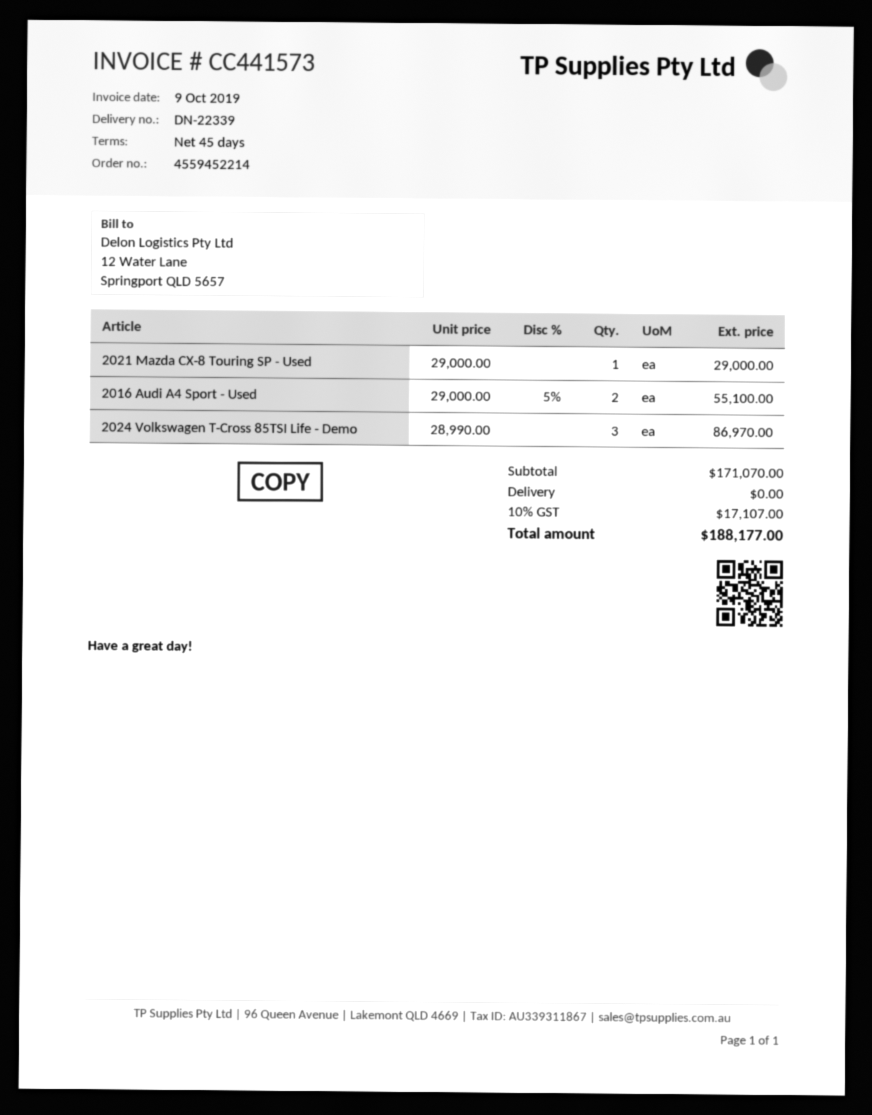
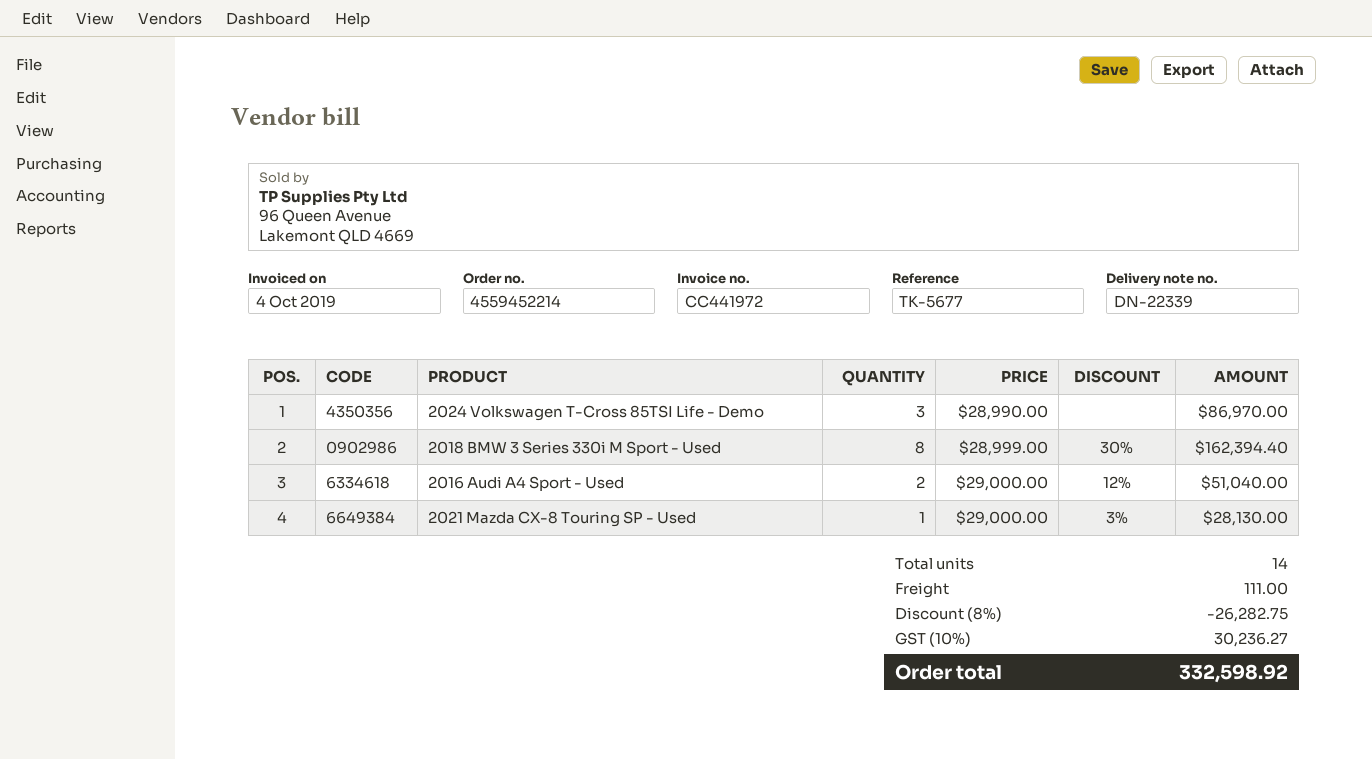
invoice number: CC441573 -> CC441972
invoice date: 2019-10-09 -> 2019-10-04
2021 Mazda CX-8 Touring SP - Used: 1 x 29000.00 = 29000.00 -> 1 x 29000.00 - 3% = 28130.00
2016 Audi A4 Sport - Used: 2 x 29000.00 - 5% = 55100.00 -> 2 x 29000.00 - 12% = 51040.00
2018 BMW 3 Series 330i M Sport - Used: none -> 8 x 28999.00 - 30% = 162394.40
discount: none -> 8% = 26282.75
shipping: 0.00 -> 111.00
tax: 10% = 17107.00 -> 10% = 30236.27
total: 188177.00 -> 332598.92

